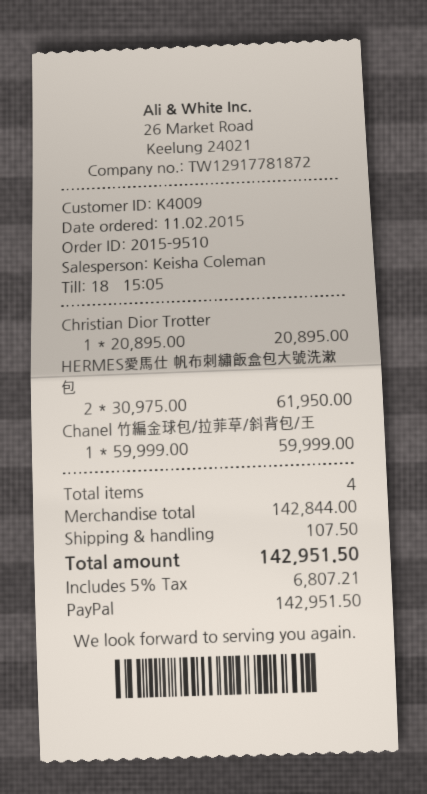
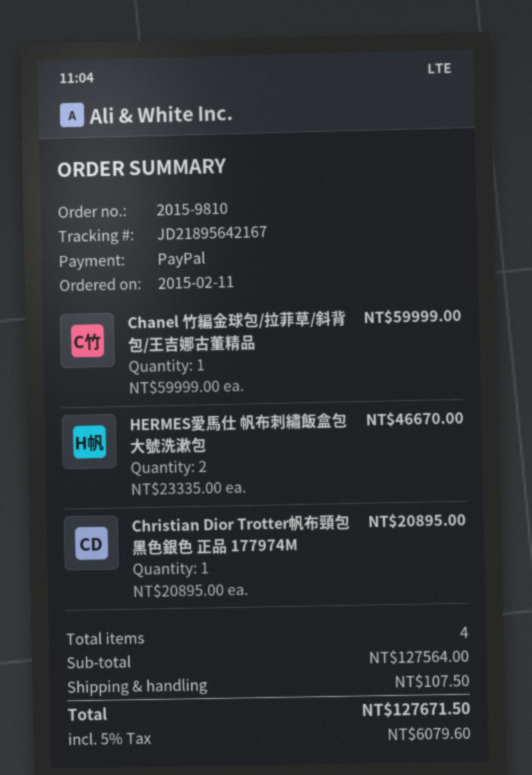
order number: 2015-9510 -> 2015-9810
HERMES愛馬仕 帆布刺繡飯盒包大號洗漱包: 2 x 30975.00 = 61950.00 -> 2 x 23335.00 = 46670.00
subtotal: 142844.00 -> 127564.00
tax: 5% = 6807.21 -> 5% = 6079.60
total: 142951.50 -> 127671.50

